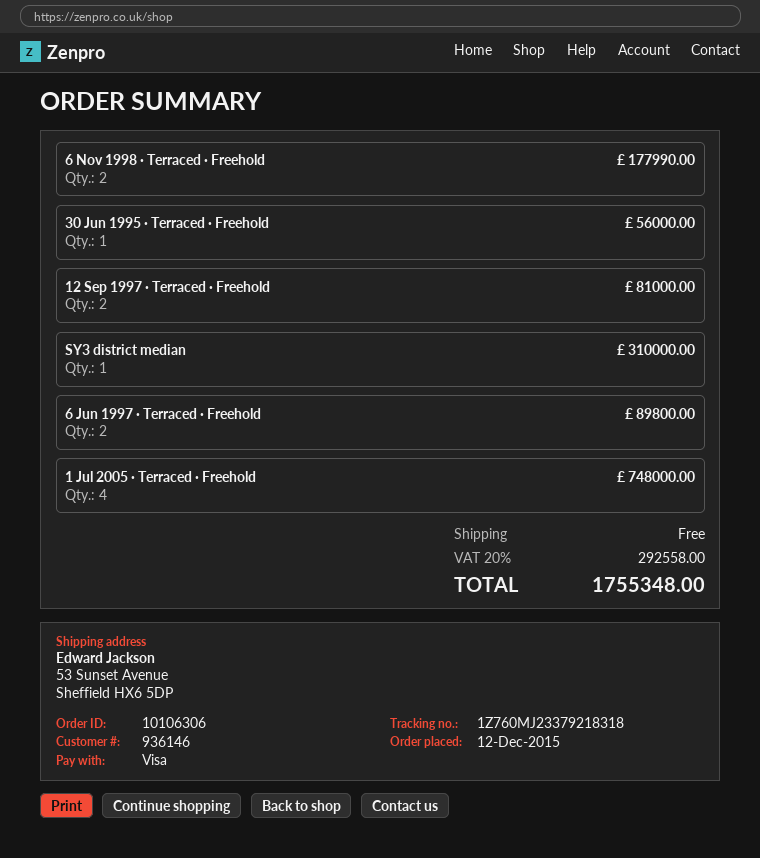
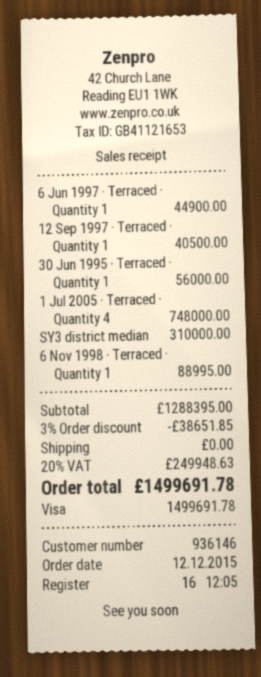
6 Nov 1998 · Terraced · Freehold: 2 for 177990.00 -> 1 for 88995.00
12 Sep 1997 · Terraced · Freehold: 2 for 81000.00 -> 1 for 40500.00
6 Jun 1997 · Terraced · Freehold: 2 for 89800.00 -> 1 for 44900.00
discount: none -> 3% = 38651.85
tax: 20% = 292558.00 -> 20% = 249948.63
total: 1755348.00 -> 1499691.78

